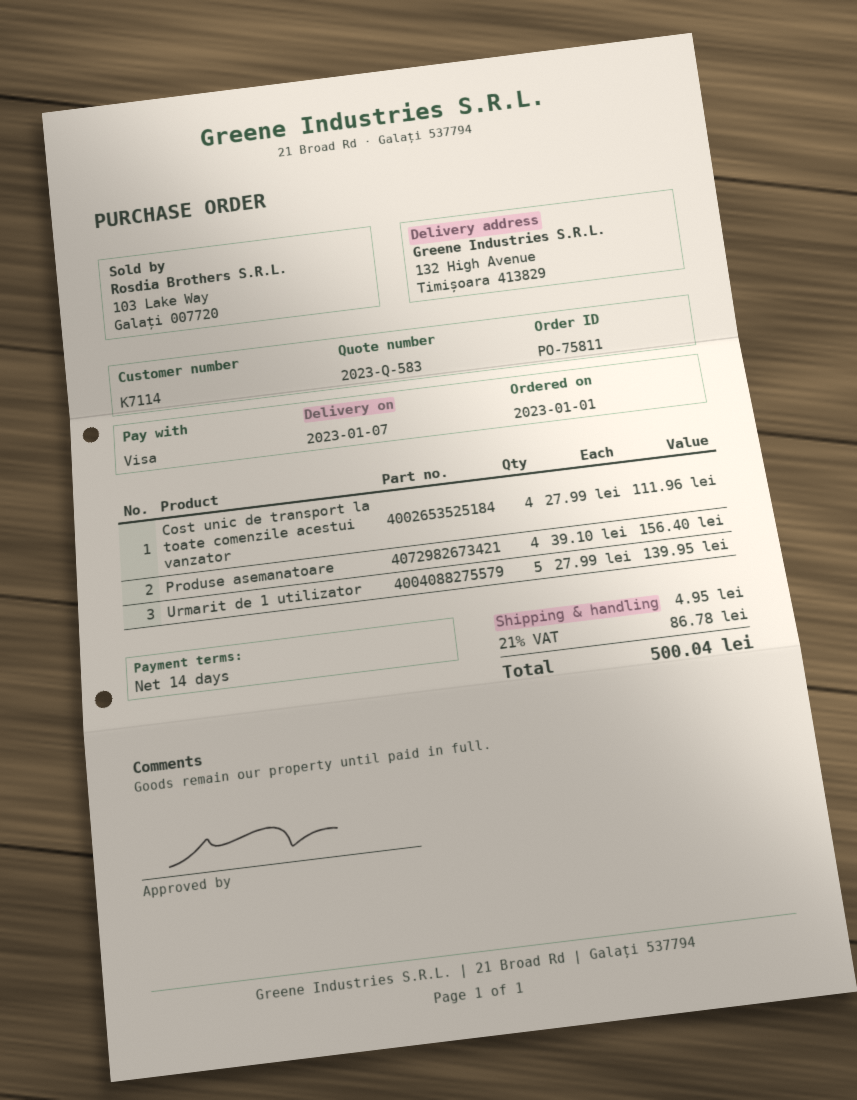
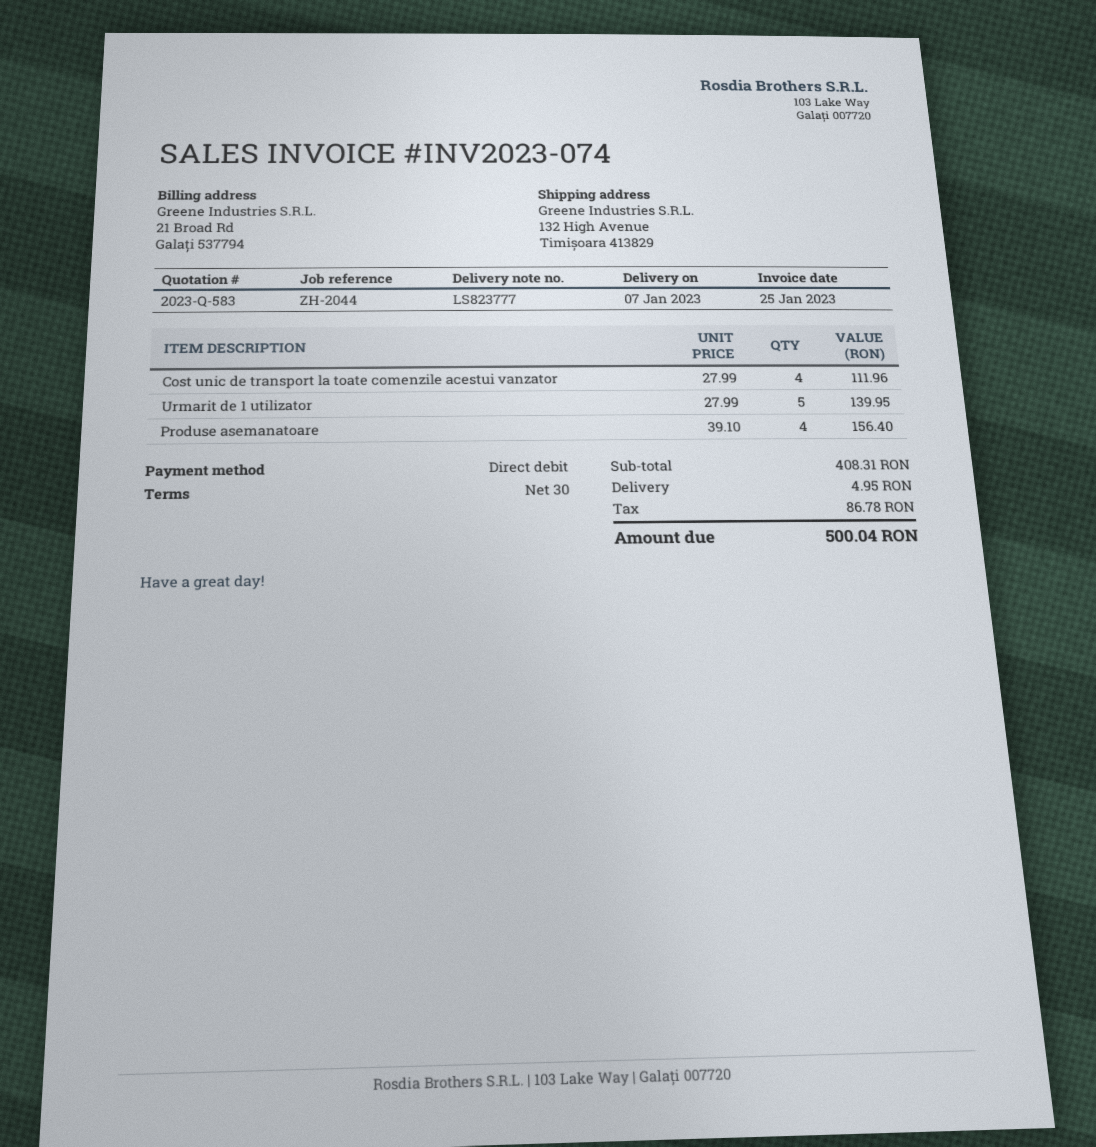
payment terms: 14 days -> 30 days
payment method: Visa -> direct debit

